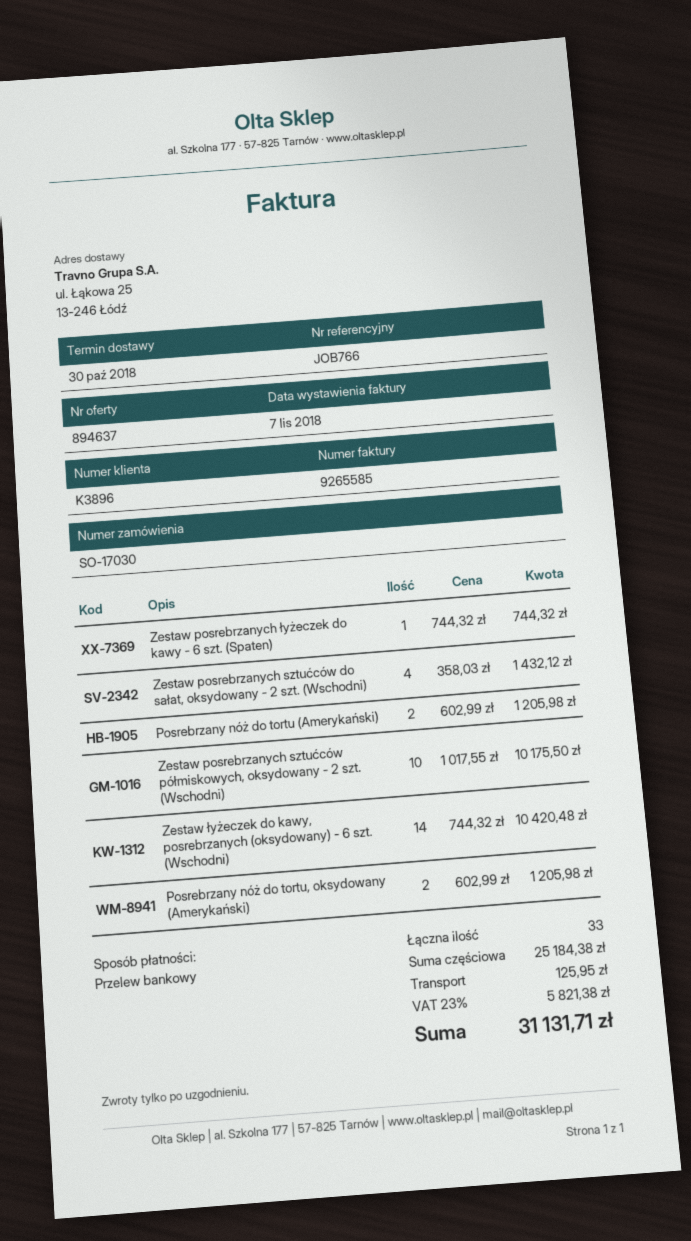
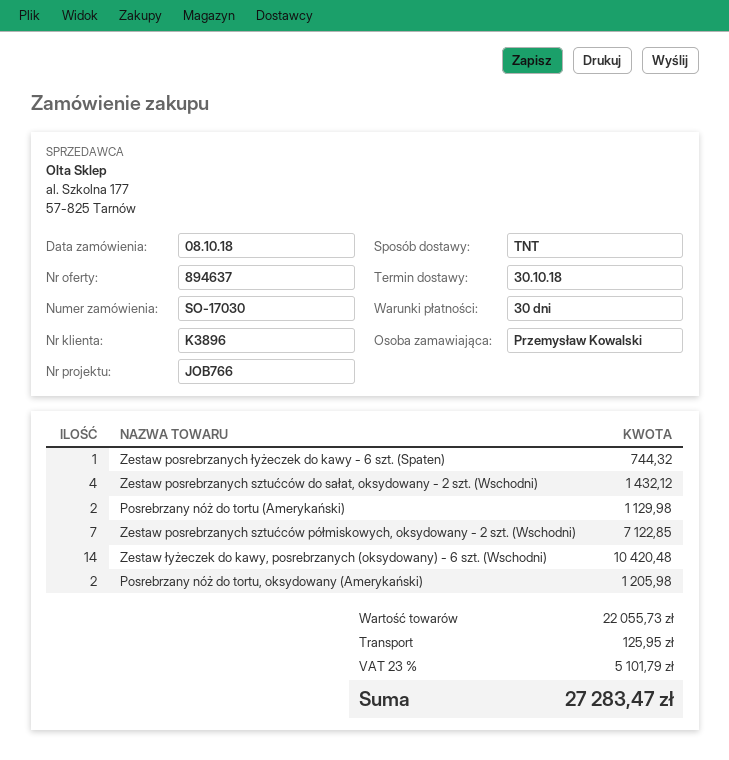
Posrebrzany nóż do tortu (Amerykański): 2 for 1205.98 -> 2 for 1129.98
Zestaw posrebrzanych sztućców półmiskowych, oksydowany - 2 szt. (Wschodni): 10 for 10175.50 -> 7 for 7122.85
subtotal: 25184.38 -> 22055.73
tax: 23% = 5821.38 -> 23% = 5101.79
total: 31131.71 -> 27283.47

